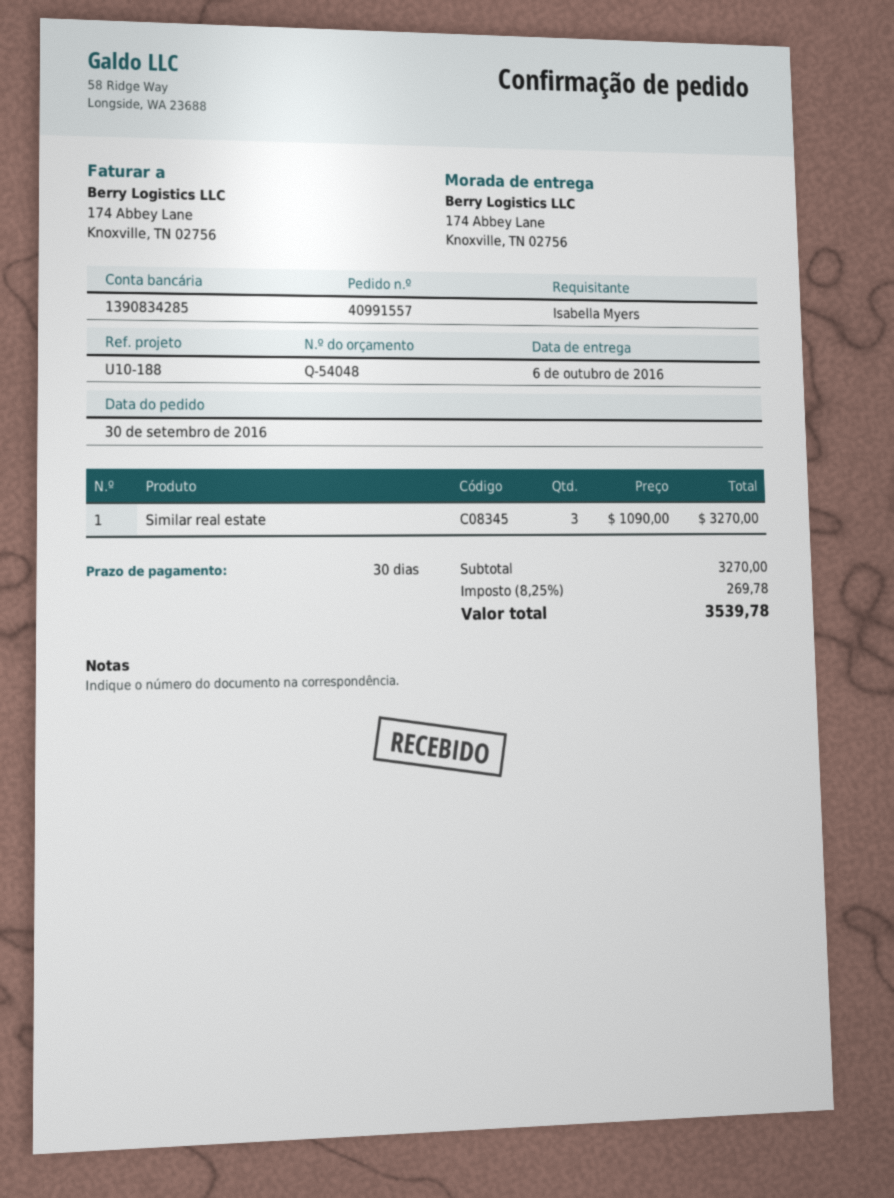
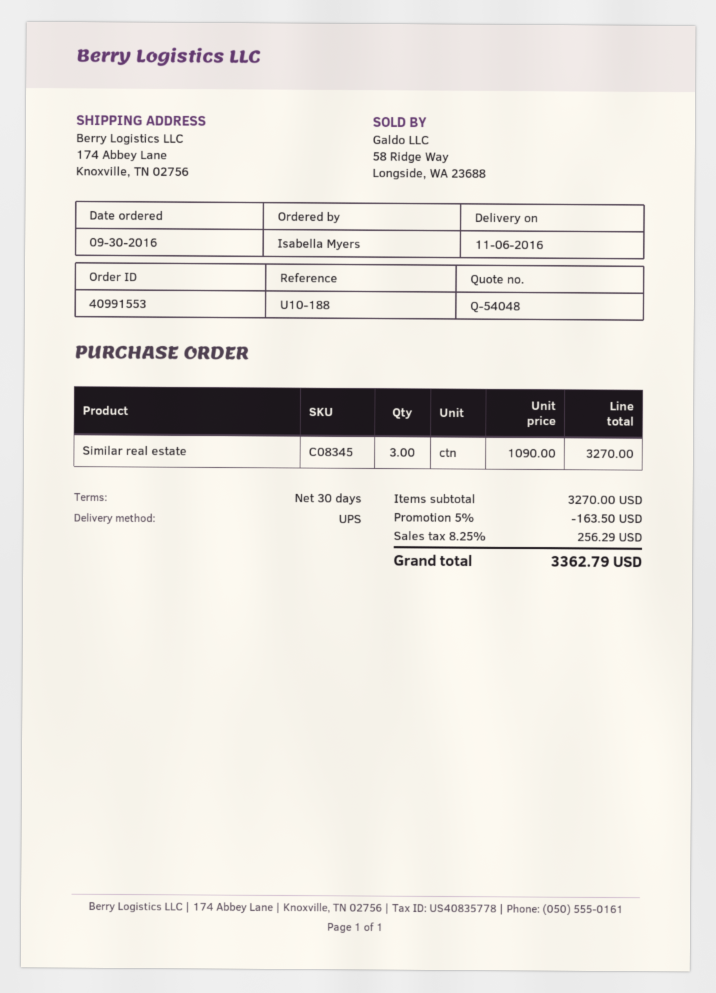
order number: 40991557 -> 40991553
delivery date: 2016-10-06 -> 2016-11-06
discount: none -> 5% = 163.50
tax: 8.25% = 269.78 -> 8.25% = 256.29
total: 3539.78 -> 3362.79

